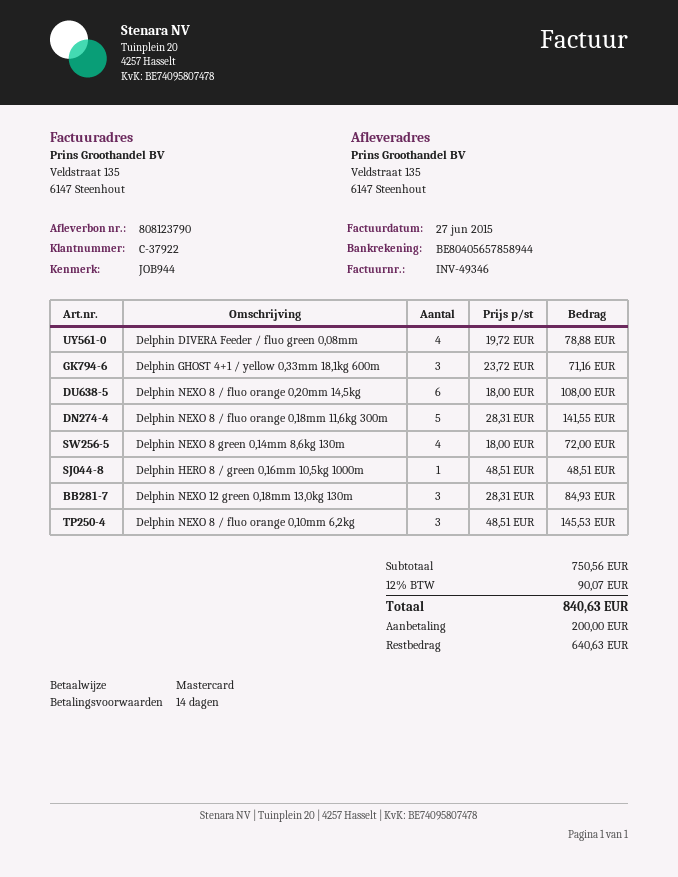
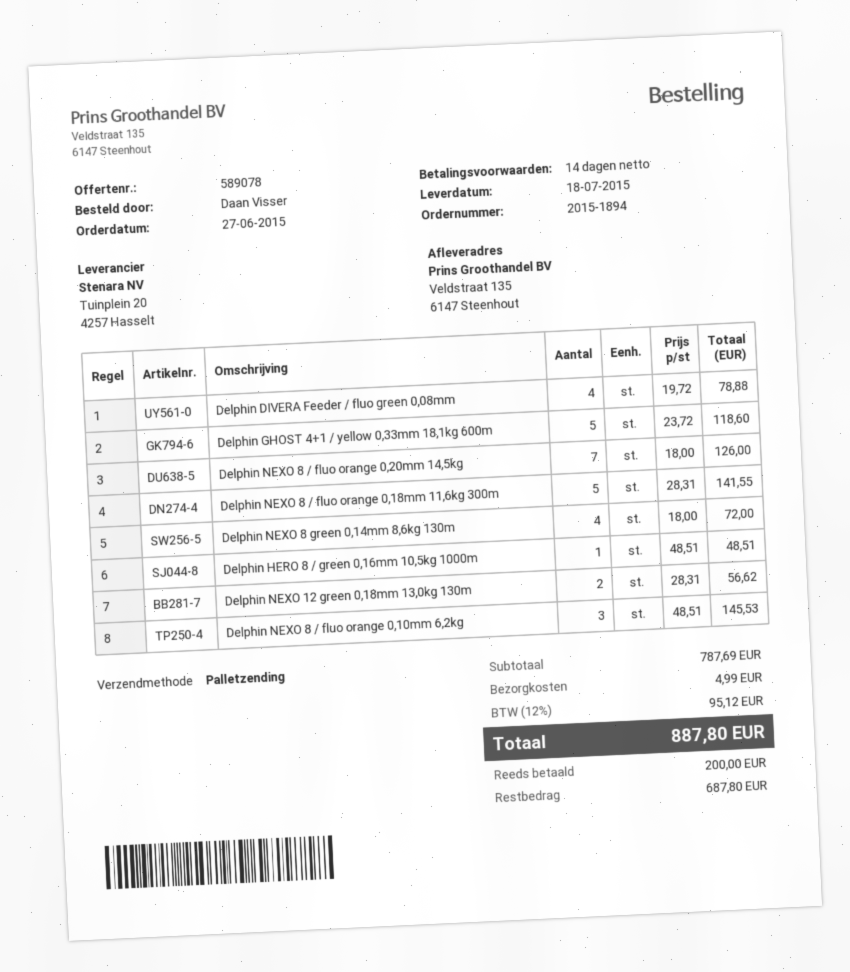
Delphin GHOST 4+1 / yellow 0,33mm 18,1kg 600m: 3 x 23.72 = 71.16 -> 5 x 23.72 = 118.60
Delphin NEXO 8 / fluo orange 0,20mm 14,5kg: 6 x 18.00 = 108.00 -> 7 x 18.00 = 126.00
Delphin NEXO 12 green 0,18mm 13,0kg 130m: 3 x 28.31 = 84.93 -> 2 x 28.31 = 56.62
subtotal: 750.56 -> 787.69
shipping: none -> 4.99
tax: 12% = 90.07 -> 12% = 95.12
total: 840.63 -> 887.80
balance: 640.63 -> 687.80

